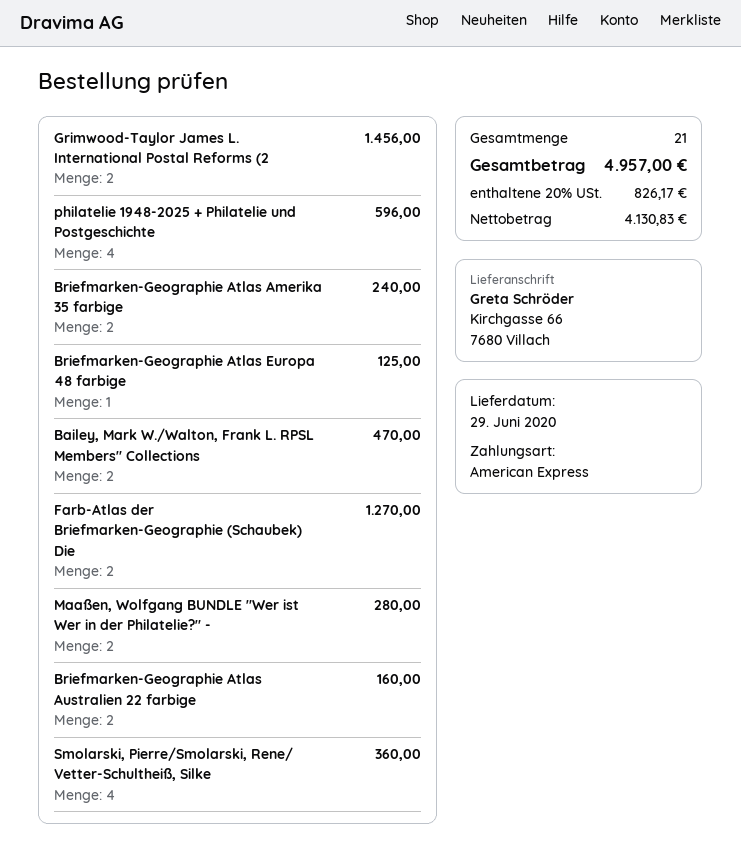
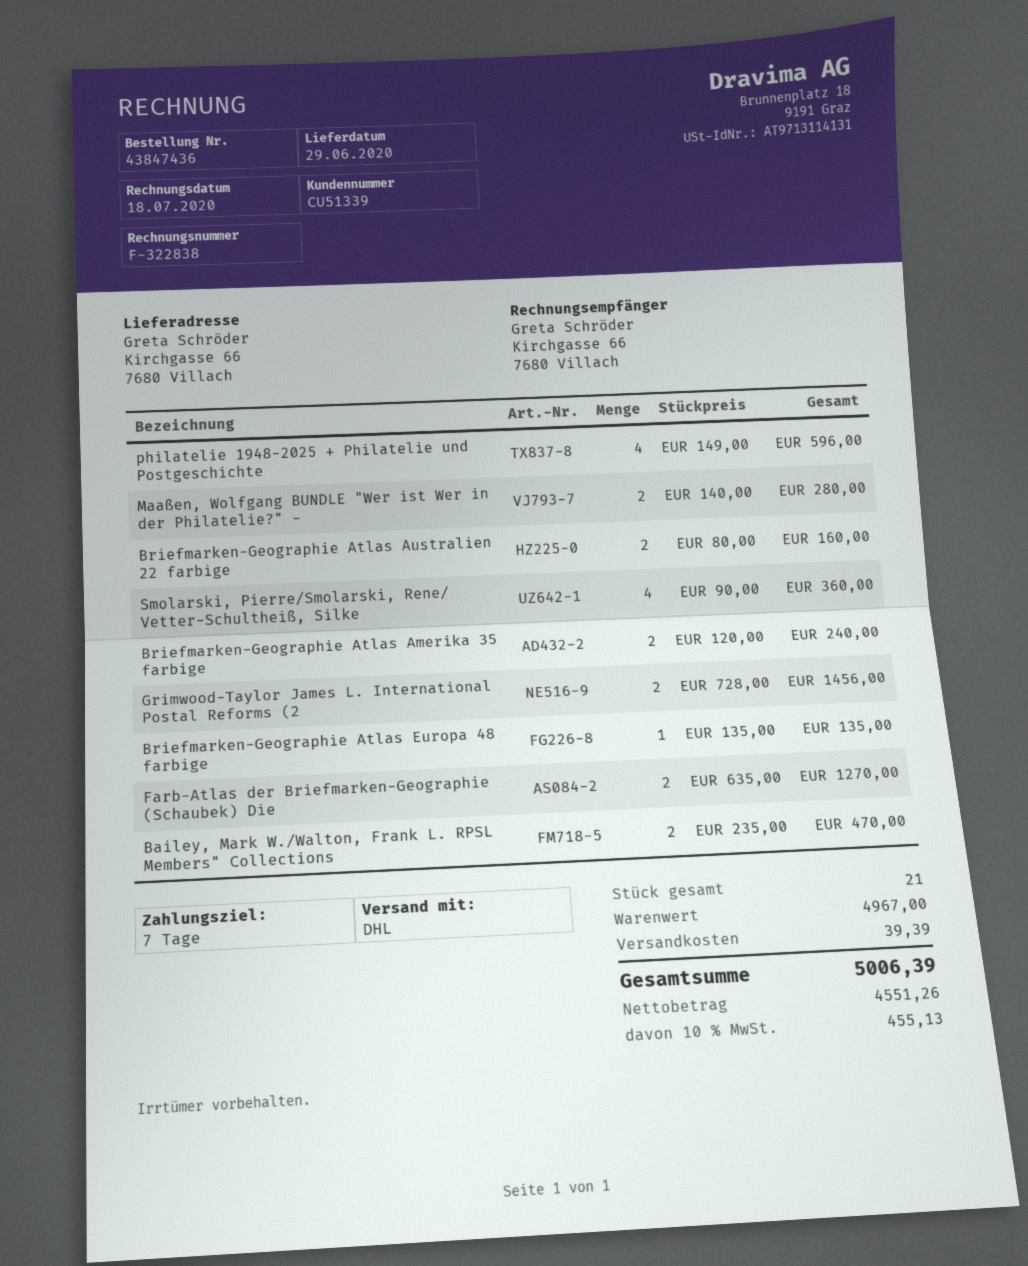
Briefmarken-Geographie Atlas Europa 48 farbige: 1 for 125.00 -> 1 for 135.00
shipping: none -> 39.39
net: 4130.83 -> 4551.26
tax: 20% = 826.17 -> 10% = 455.13
total: 4957.00 -> 5006.39

